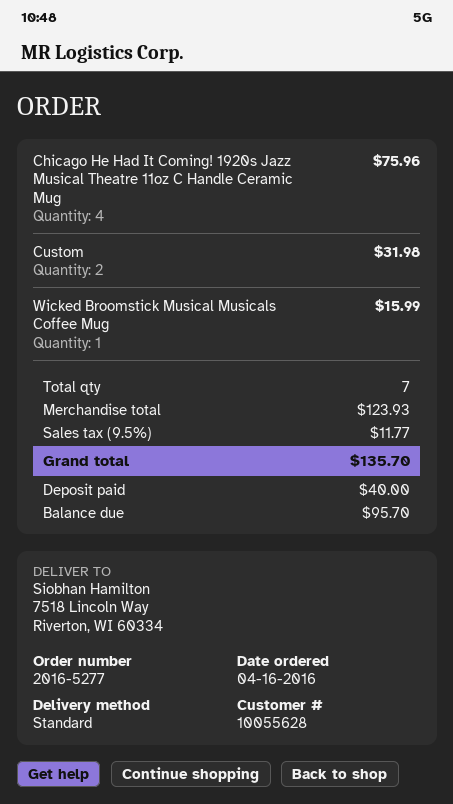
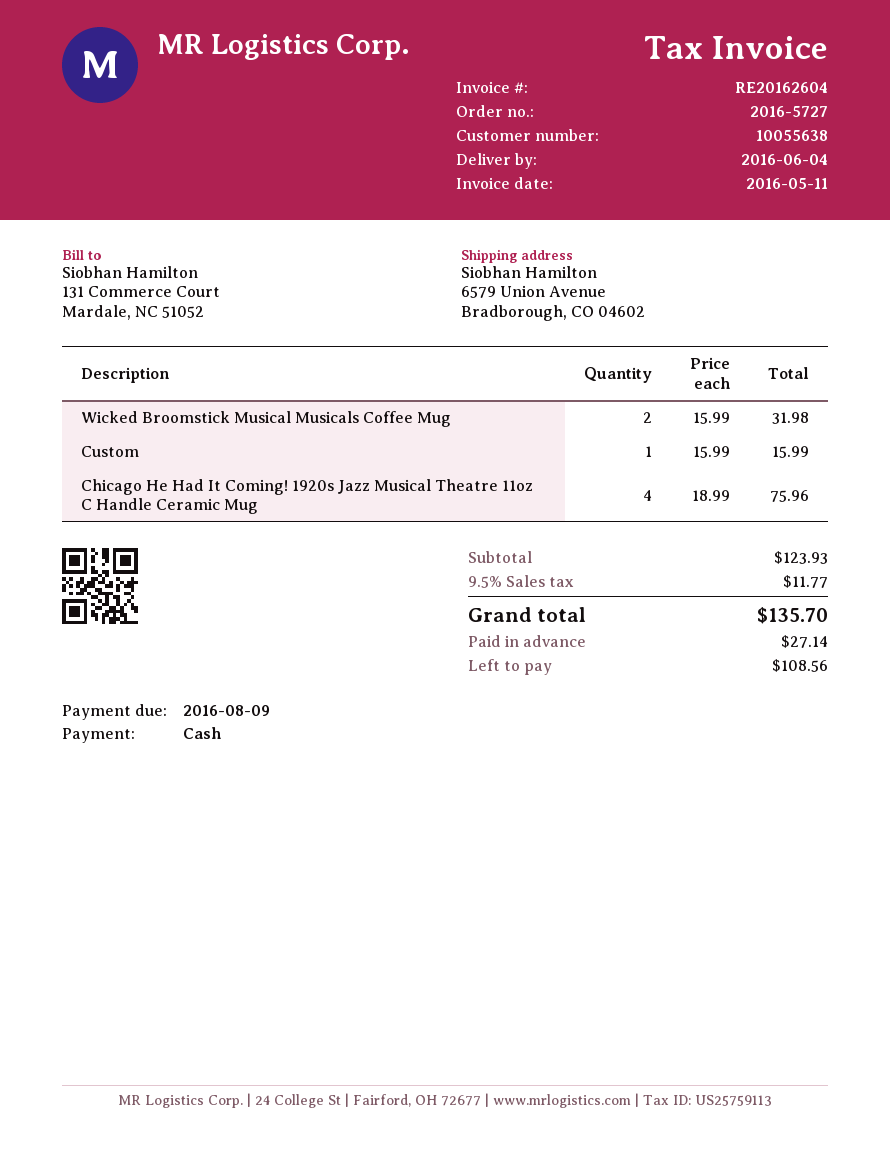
order number: 2016-5277 -> 2016-5727
customer number: 10055628 -> 10055638
ship to: 7518 Lincoln Way, Riverton, WI 60334 -> 6579 Union Avenue, Bradborough, CO 04602
Custom: 2 for 31.98 -> 1 for 15.99
Wicked Broomstick Musical Musicals Coffee Mug: 1 for 15.99 -> 2 for 31.98
deposit: 40.00 -> 27.14
balance: 95.70 -> 108.56

